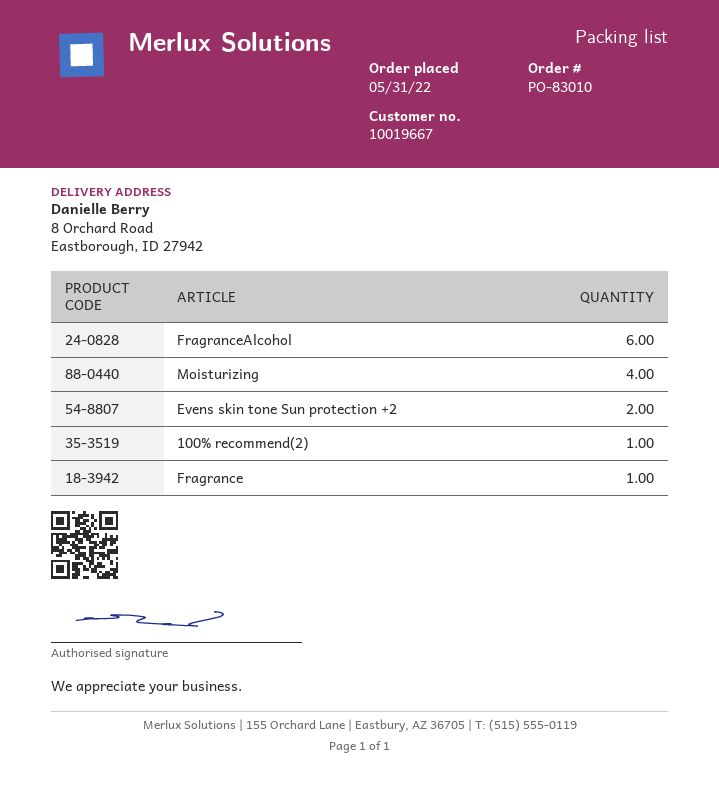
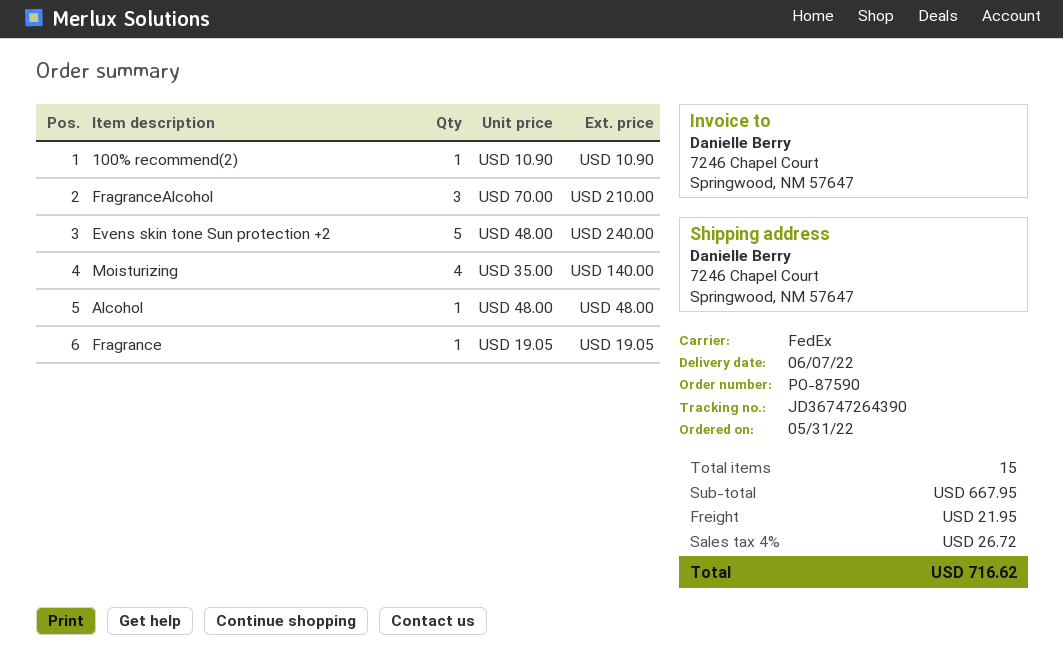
order number: PO-83010 -> PO-87590
ship to: 8 Orchard Road, Eastborough, ID 27942 -> 7246 Chapel Court, Springwood, NM 57647
FragranceAlcohol: 6 -> 3
Evens skin tone Sun protection +2: 2 -> 5
Alcohol: none -> 1

